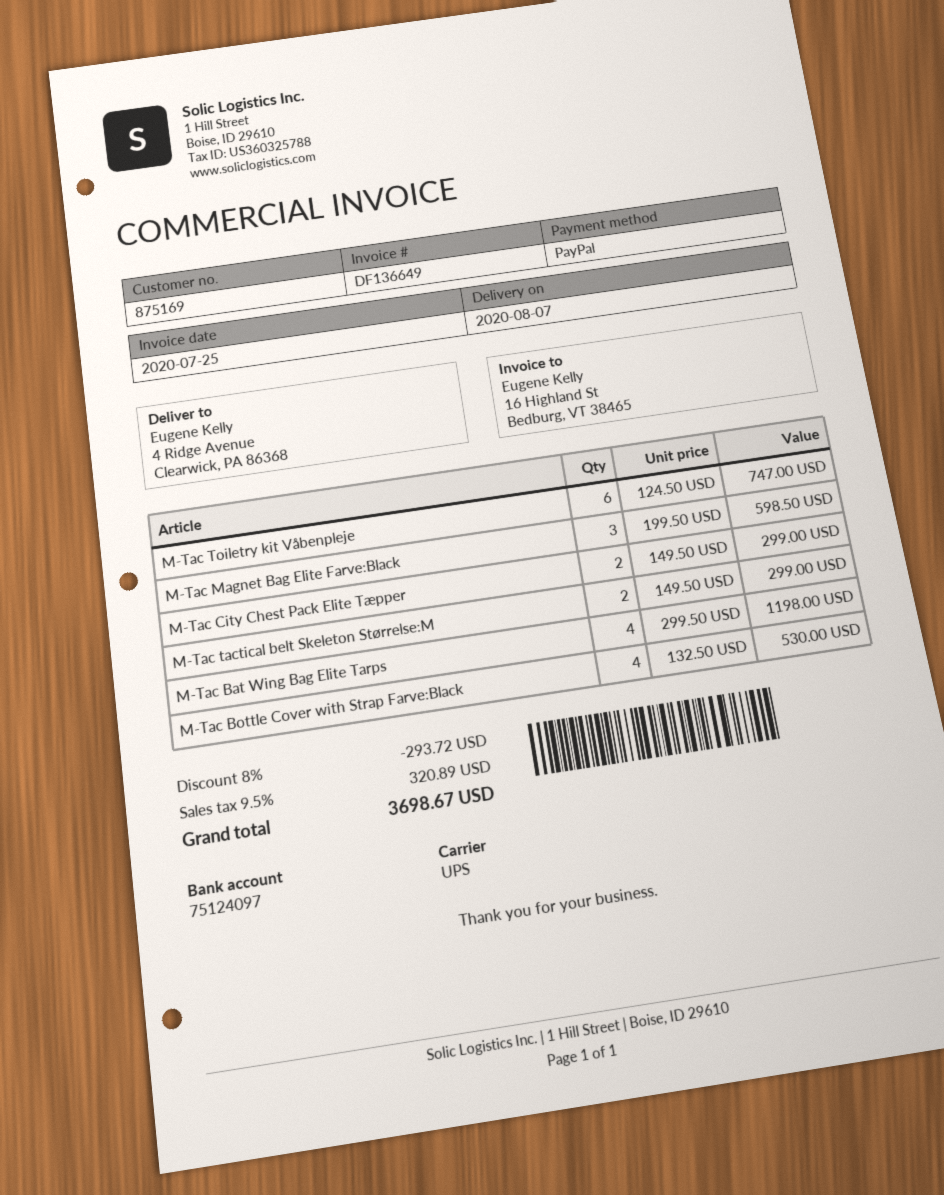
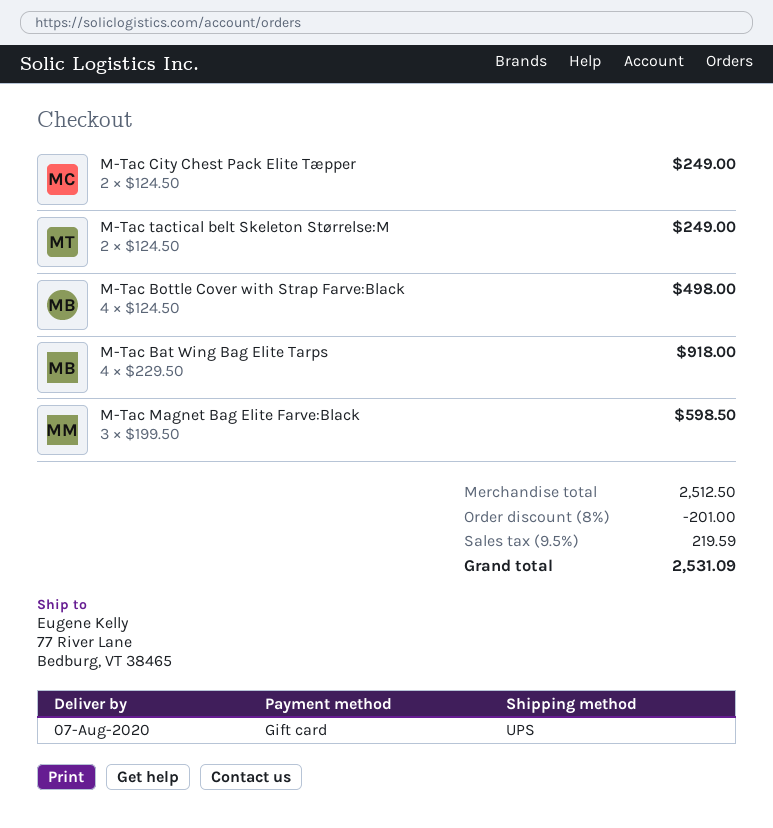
payment method: PayPal -> gift card
ship to: 4 Ridge Avenue, Clearwick, PA 86368 -> 77 River Lane, Bedburg, VT 38465
M-Tac Toiletry kit Våbenpleje: 6 x 124.50 = 747.00 -> none
M-Tac City Chest Pack Elite Tæpper: 2 x 149.50 = 299.00 -> 2 x 124.50 = 249.00
M-Tac tactical belt Skeleton Størrelse:M: 2 x 149.50 = 299.00 -> 2 x 124.50 = 249.00
M-Tac Bat Wing Bag Elite Tarps: 4 x 299.50 = 1198.00 -> 4 x 229.50 = 918.00
M-Tac Bottle Cover with Strap Farve:Black: 4 x 132.50 = 530.00 -> 4 x 124.50 = 498.00
discount: 8% = 293.72 -> 8% = 201.00
tax: 9.5% = 320.89 -> 9.5% = 219.59
total: 3698.67 -> 2531.09

